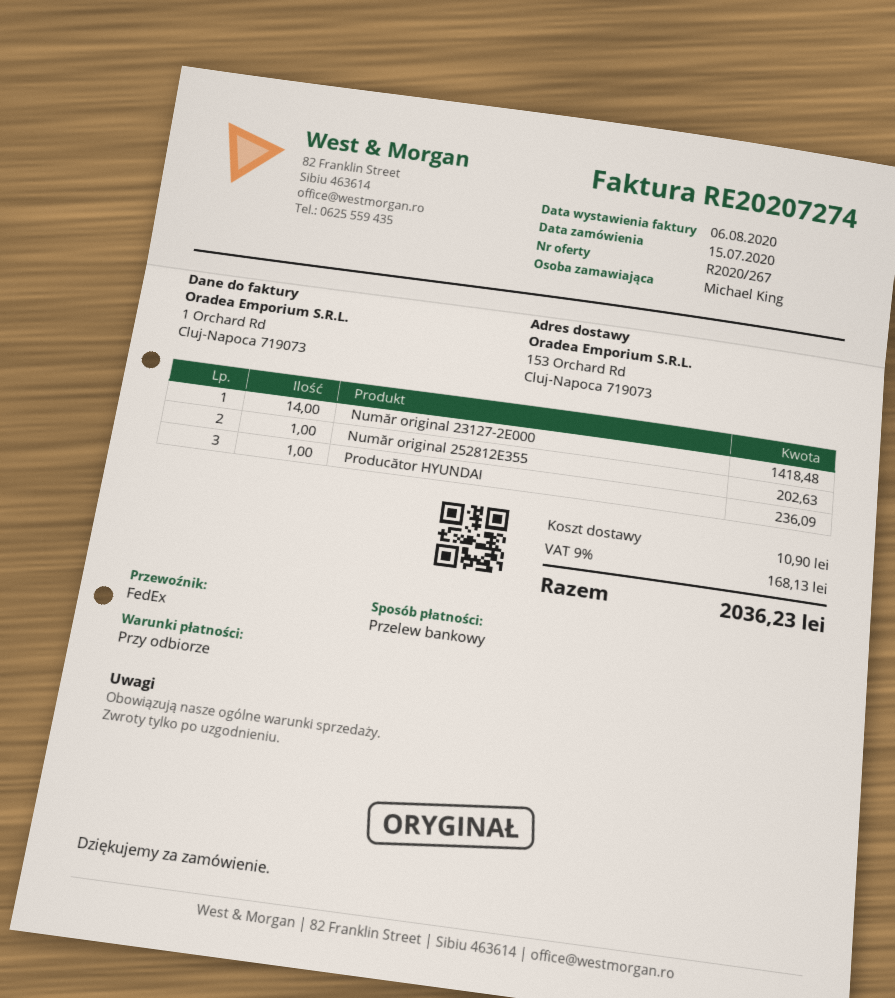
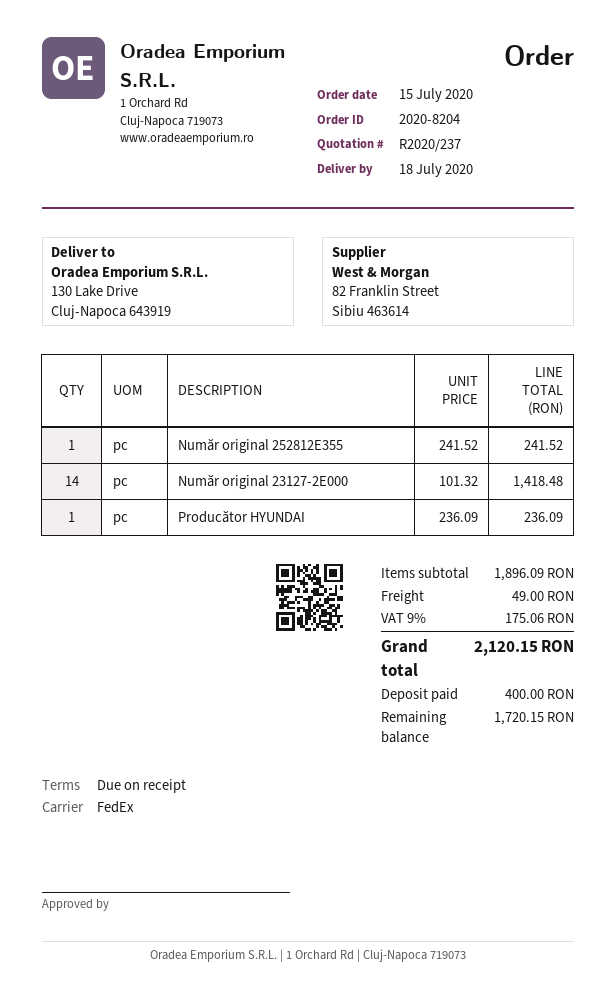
quote number: R2020/267 -> R2020/237
ship to: 153 Orchard Rd, Cluj-Napoca 719073 -> 130 Lake Drive, Cluj-Napoca 643919
Număr original 252812E355: 1 for 202.63 -> 1 for 241.52
shipping: 10.90 -> 49.00
tax: 9% = 168.13 -> 9% = 175.06
total: 2036.23 -> 2120.15

